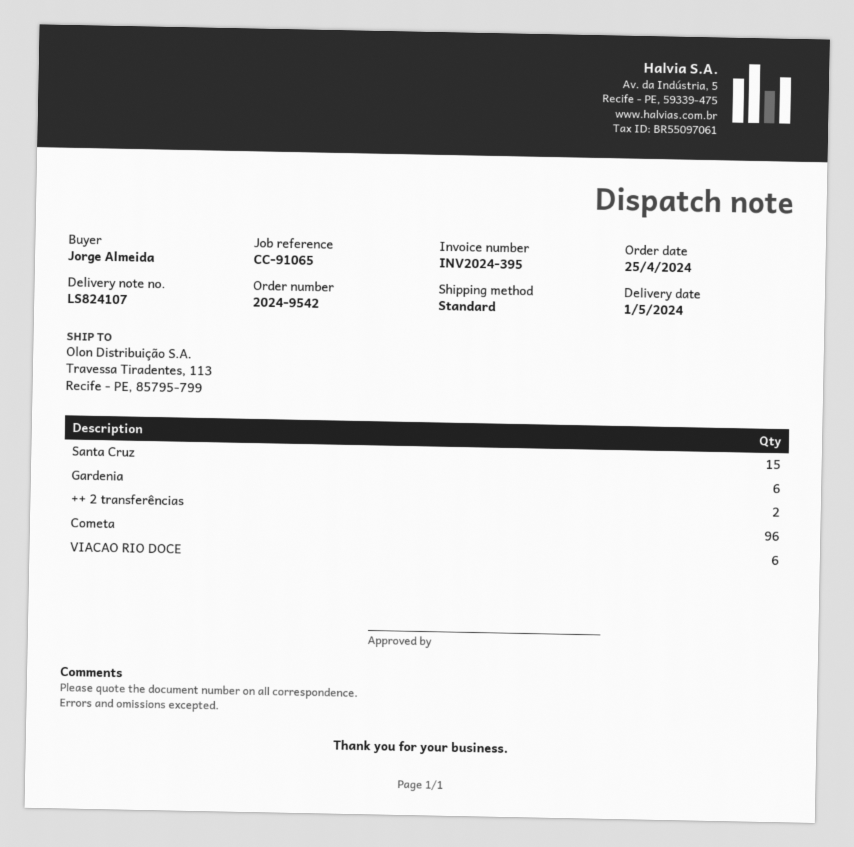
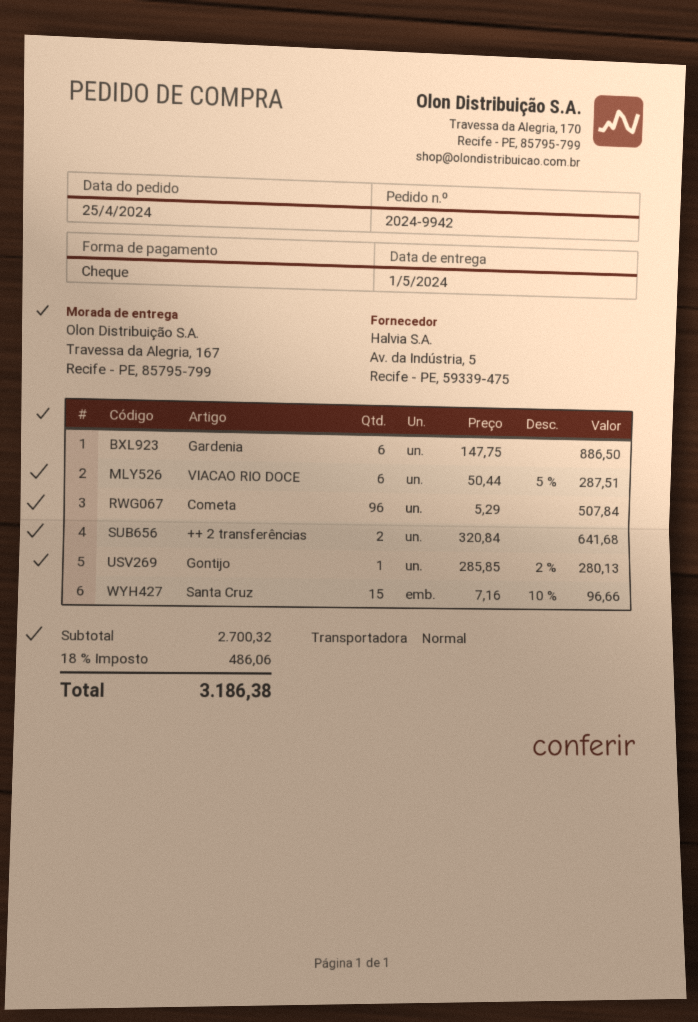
order number: 2024-9542 -> 2024-9942
ship to: Travessa Tiradentes, 113, Recife - PE, 85795-799 -> Travessa da Alegria, 167, Recife - PE, 85795-799
Gontijo: none -> 1

